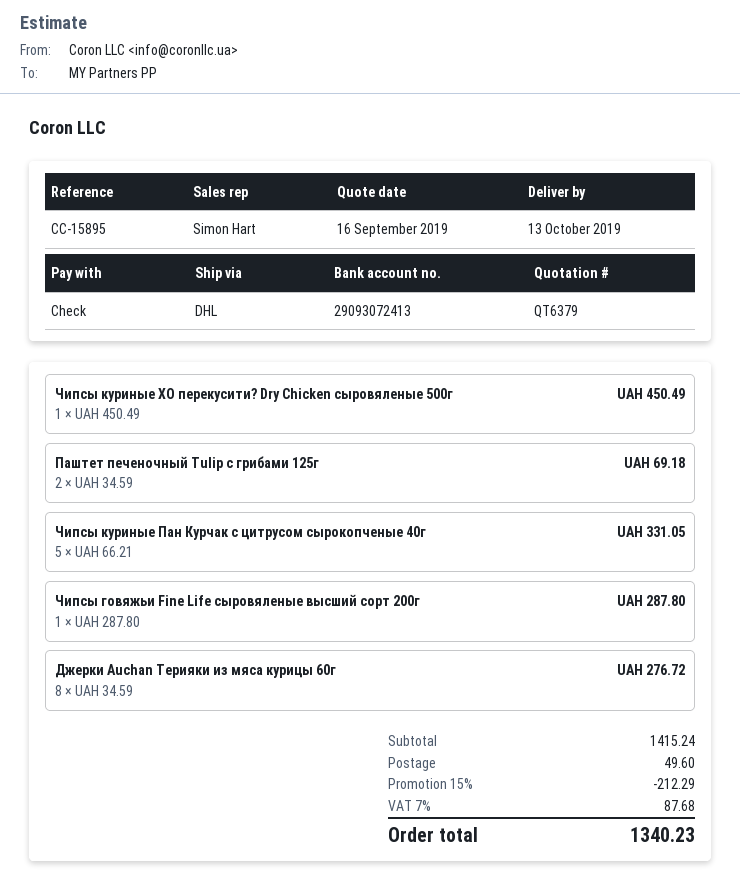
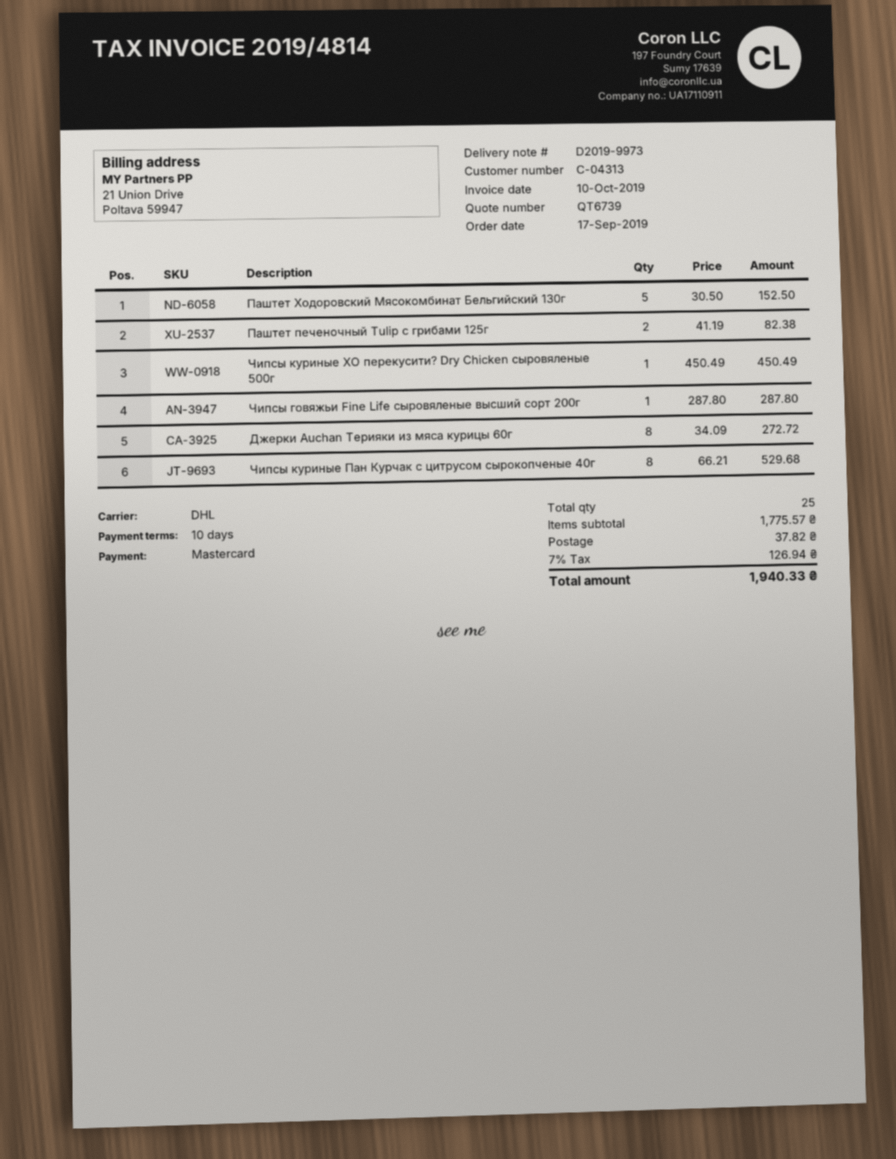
quote number: QT6379 -> QT6739
payment method: cheque -> Mastercard
Паштет печеночный Tulip с грибами 125г: 2 x 34.59 = 69.18 -> 2 x 41.19 = 82.38
Чипсы куриные Пан Курчак с цитрусом сырокопченые 40г: 5 x 66.21 = 331.05 -> 8 x 66.21 = 529.68
Джерки Auchan Терияки из мяса курицы 60г: 8 x 34.59 = 276.72 -> 8 x 34.09 = 272.72
Паштет Ходоровский Мясокомбинат Бельгийский 130г: none -> 5 x 30.50 = 152.50
subtotal: 1415.24 -> 1775.57
discount: 15% = 212.29 -> none
shipping: 49.60 -> 37.82
tax: 7% = 87.68 -> 7% = 126.94
total: 1340.23 -> 1940.33

